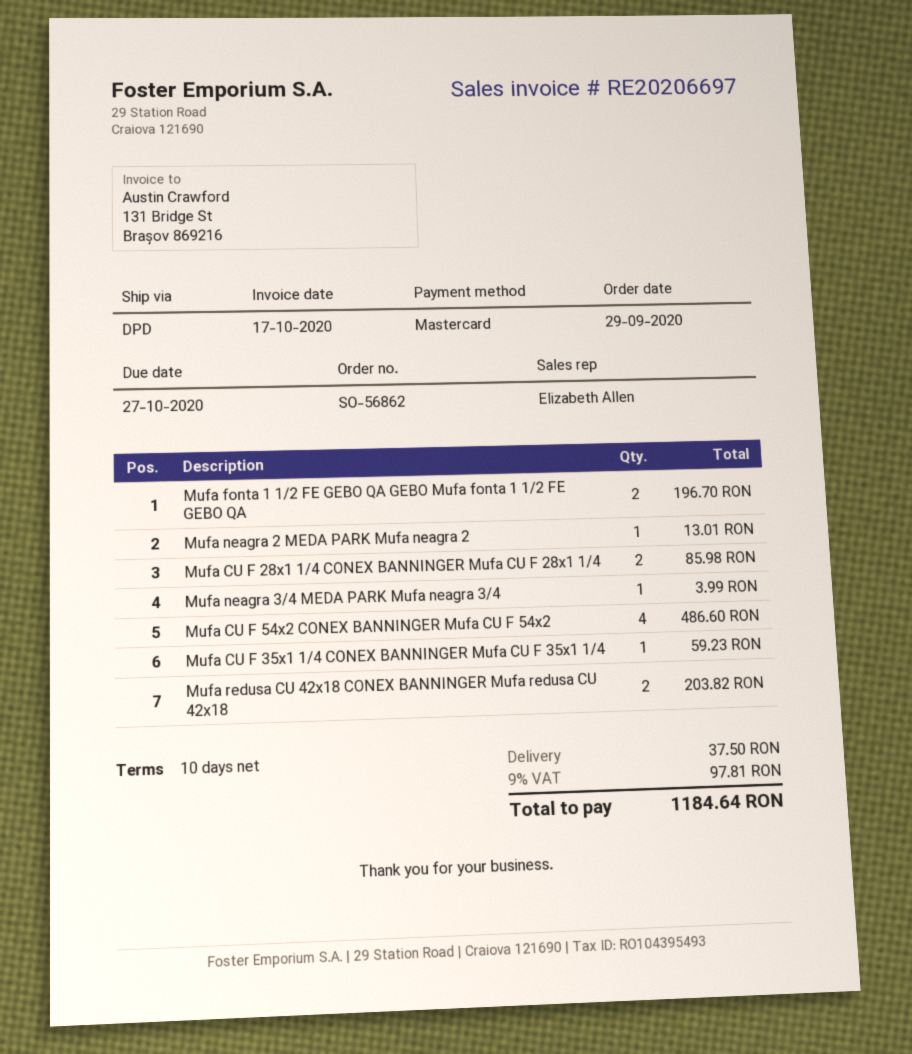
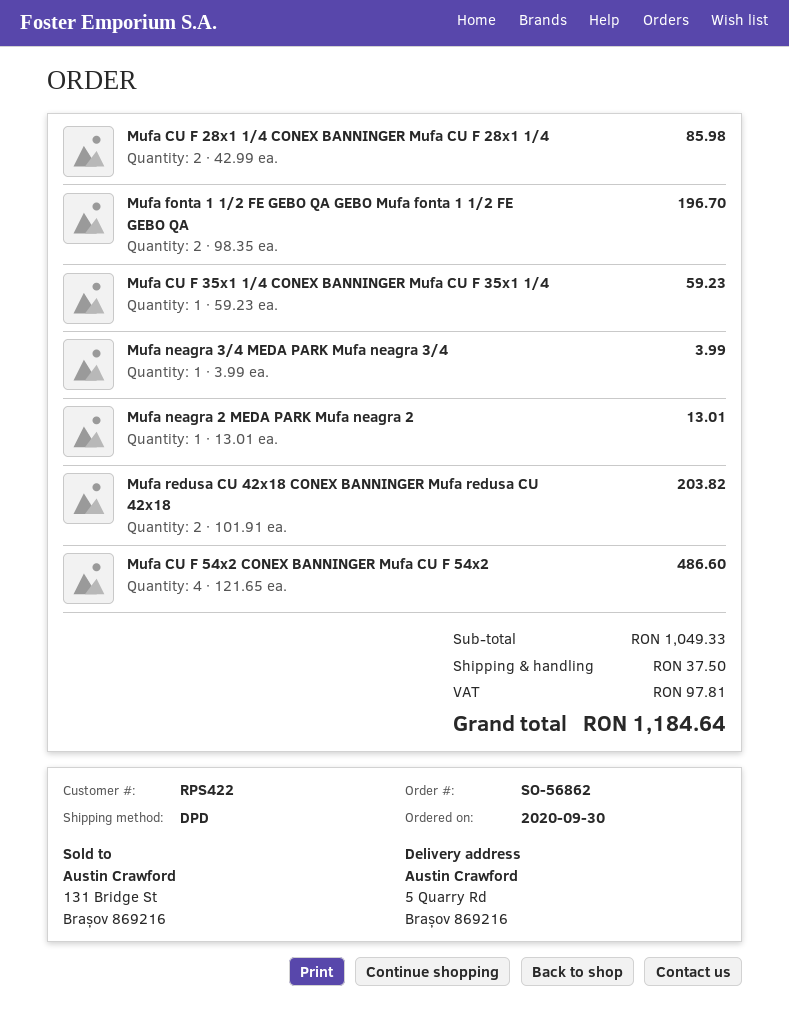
order date: 2020-09-29 -> 2020-09-30

